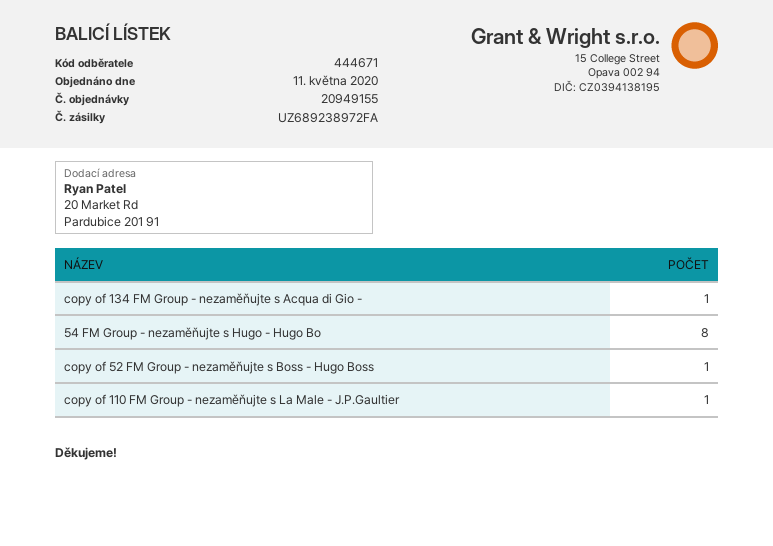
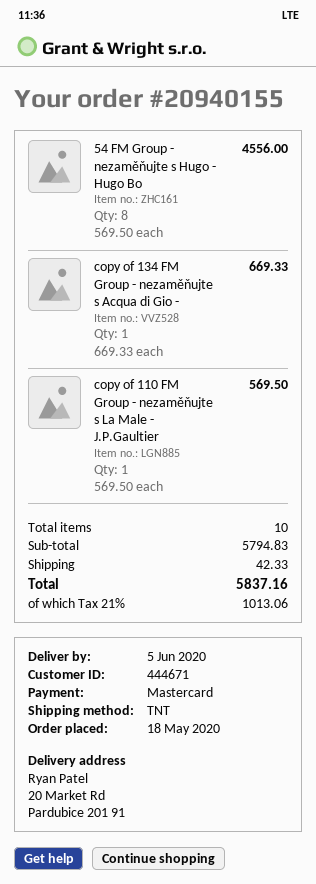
order number: 20949155 -> 20940155
order date: 2020-05-11 -> 2020-05-18
copy of 52 FM Group - nezaměňujte s Boss - Hugo Boss: 1 -> none

